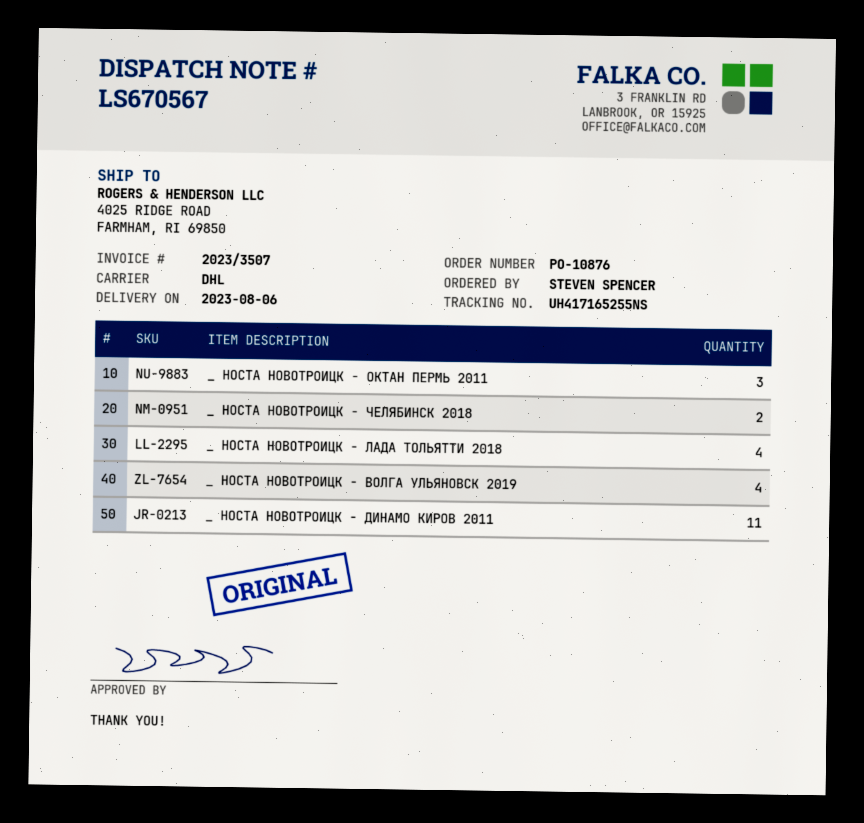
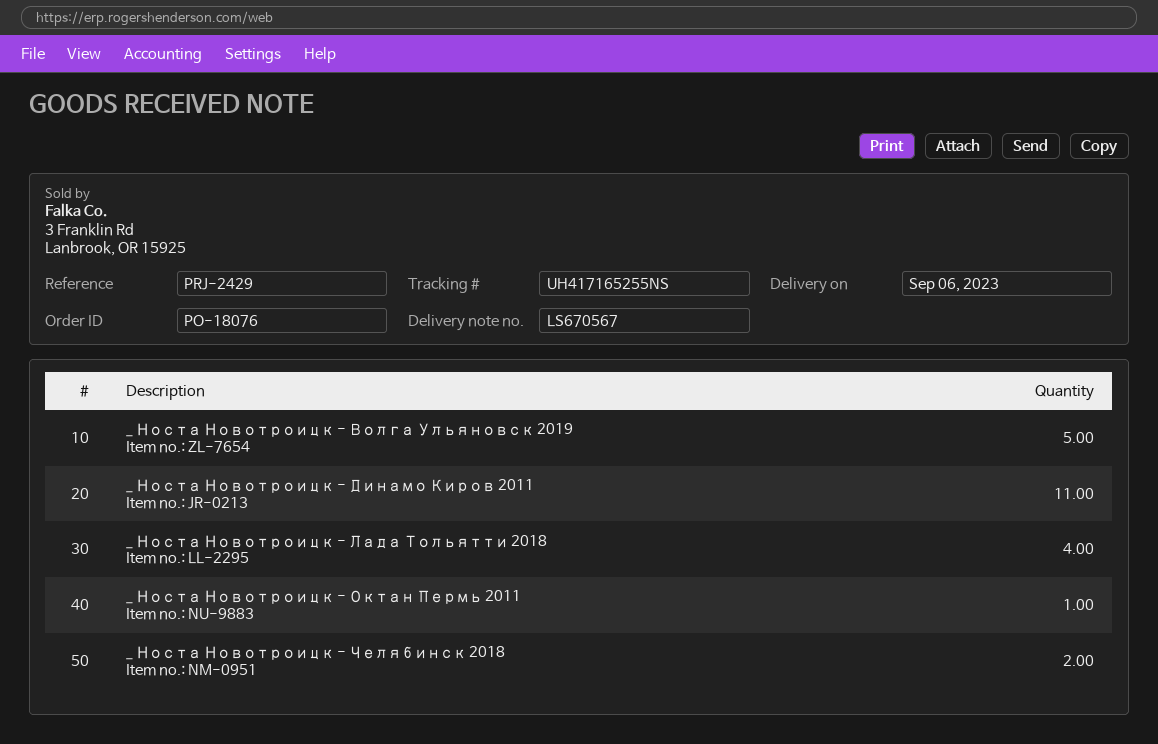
order number: PO-10876 -> PO-18076
delivery date: 2023-08-06 -> 2023-09-06
_ НОСТА НОВОТРОИЦК - ОКТАН ПЕРМЬ 2011: 3 -> 1
_ НОСТА НОВОТРОИЦК - ВОЛГА УЛЬЯНОВСК 2019: 4 -> 5

